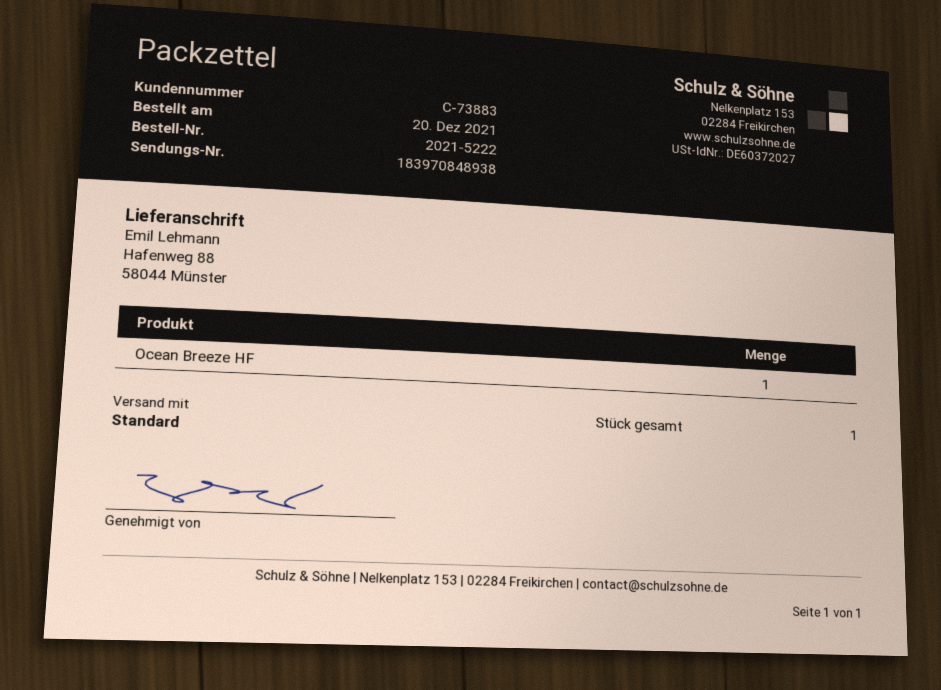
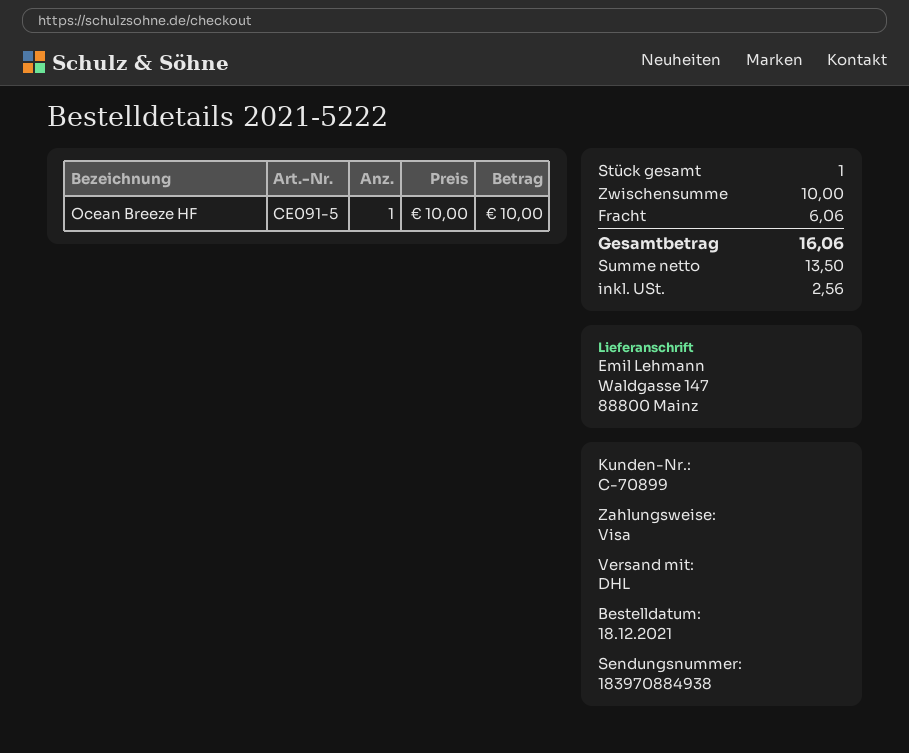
order date: 2021-12-20 -> 2021-12-18
customer number: C-73883 -> C-70899
shipping method: standard -> DHL
tracking number: 183970848938 -> 183970884938
ship to: Hafenweg 88, 58044 Münster -> Waldgasse 147, 88800 Mainz

